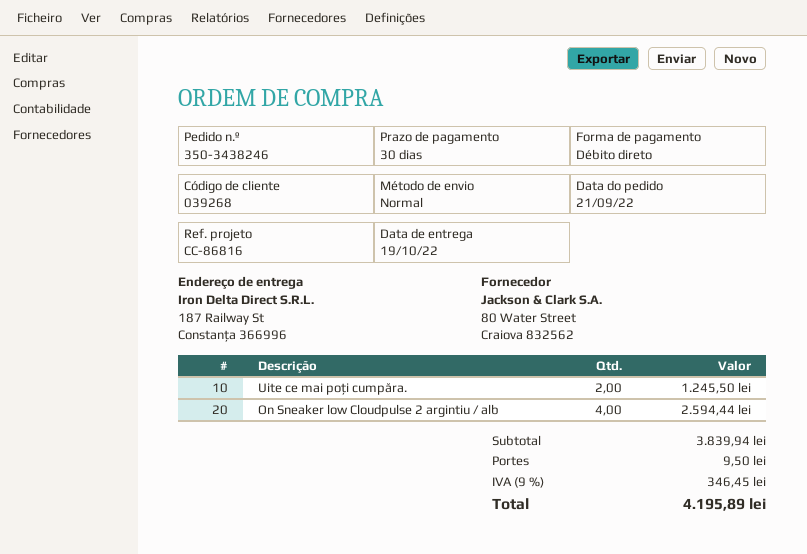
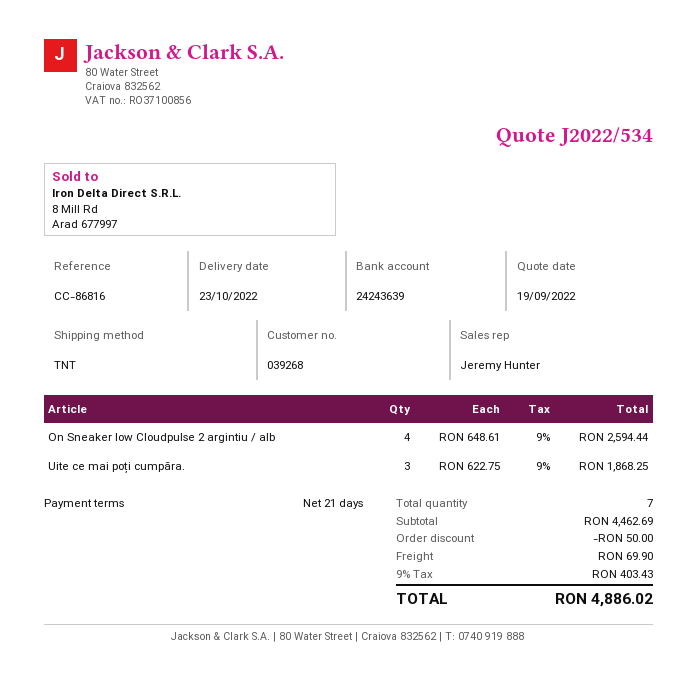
delivery date: 2022-10-19 -> 2022-10-23
payment terms: 30 days -> 21 days
shipping method: standard -> TNT
Uite ce mai poți cumpăra.: 2 for 1245.50 -> 3 for 1868.25
subtotal: 3839.94 -> 4462.69
discount: none -> 50.00
shipping: 9.50 -> 69.90
tax: 9% = 346.45 -> 9% = 403.43
total: 4195.89 -> 4886.02

